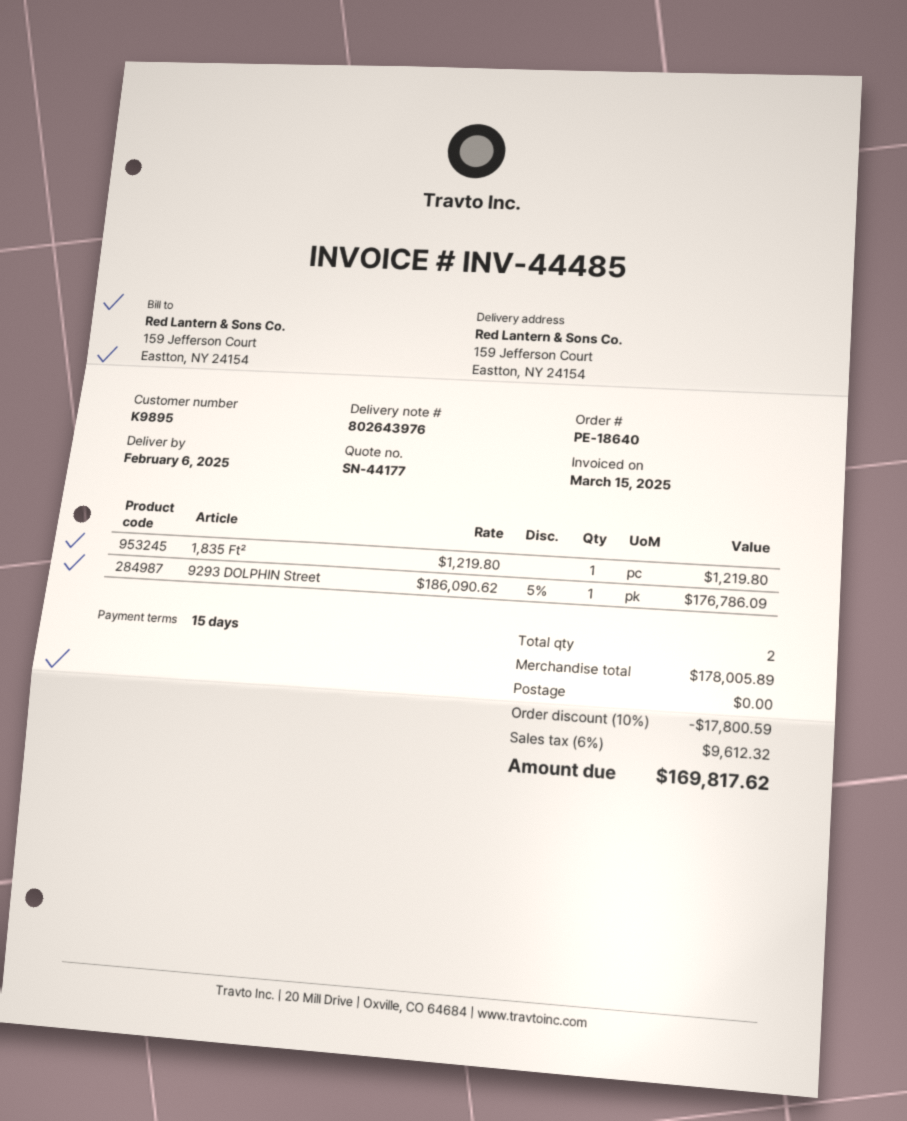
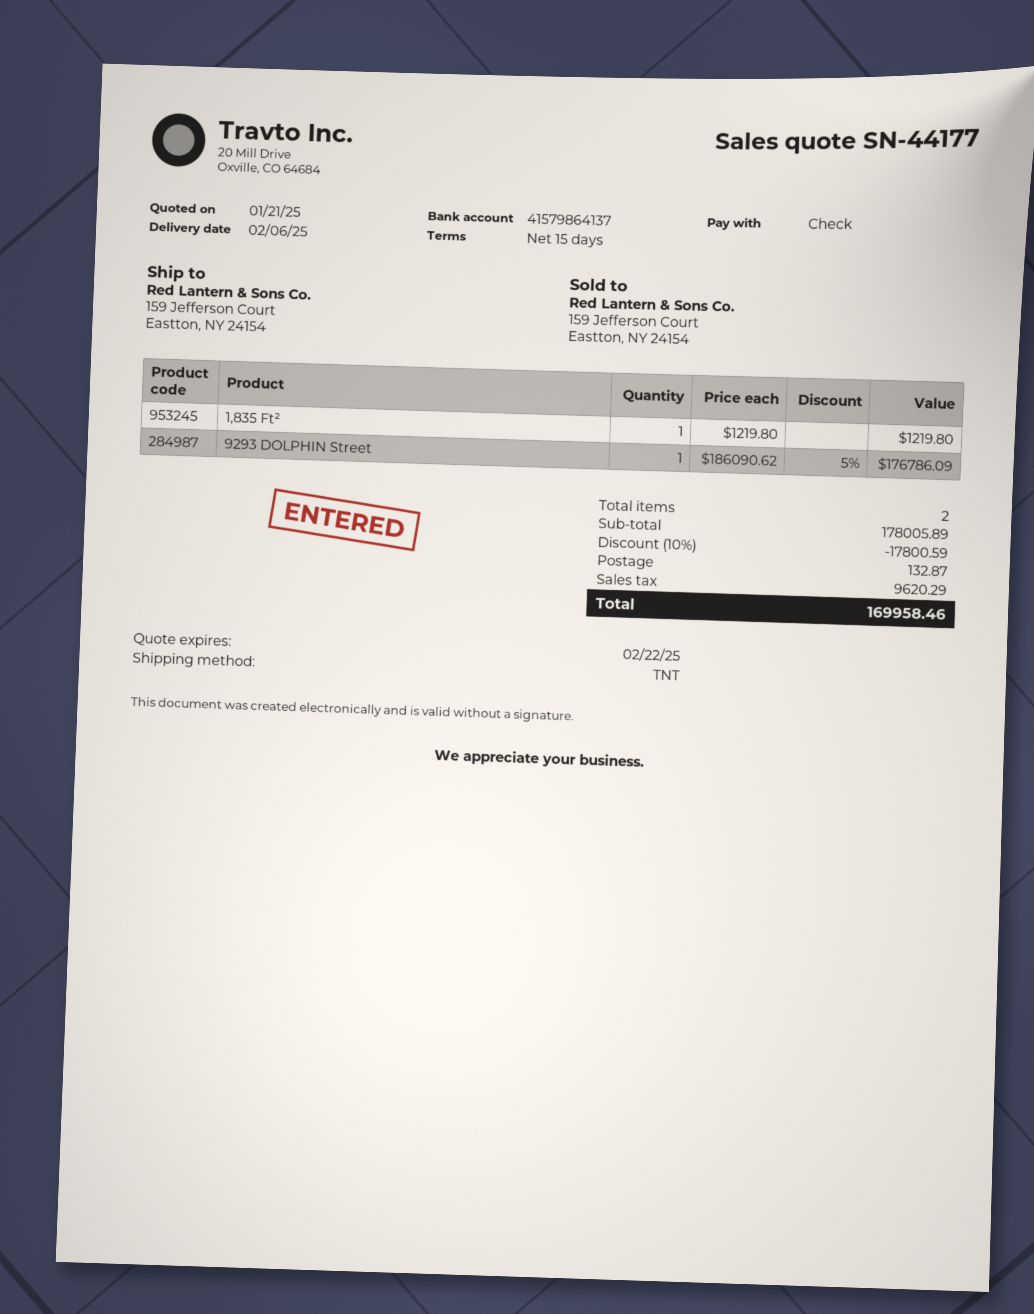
shipping: 0.00 -> 132.87
tax: 9612.32 -> 9620.29
total: 169817.62 -> 169958.46

